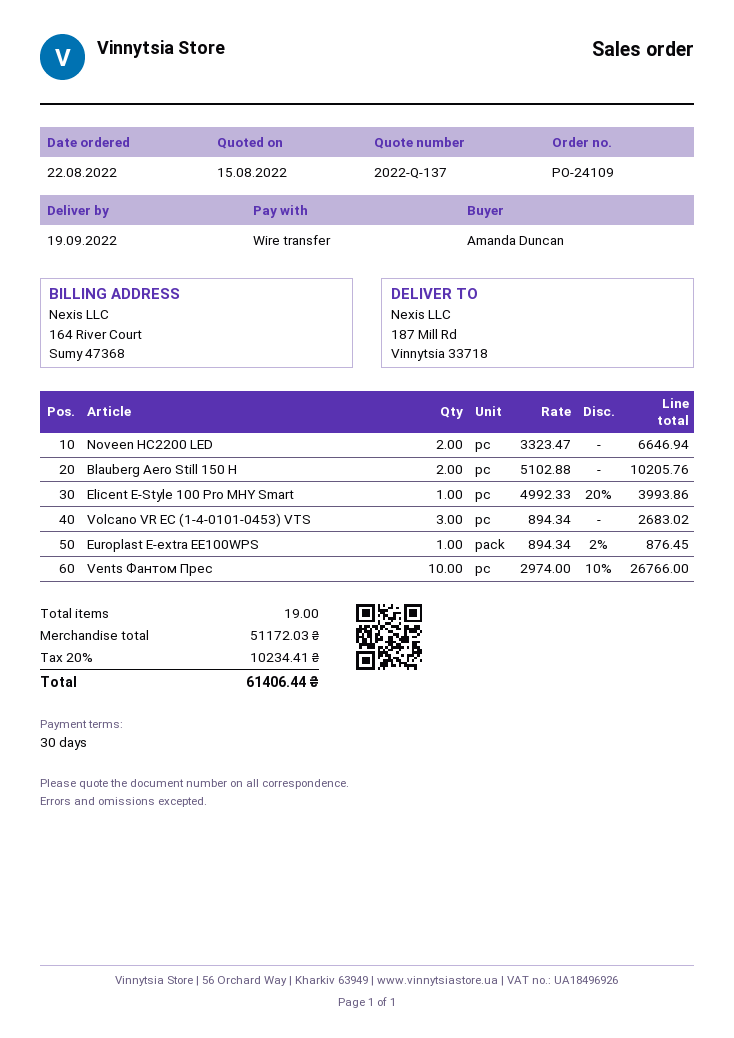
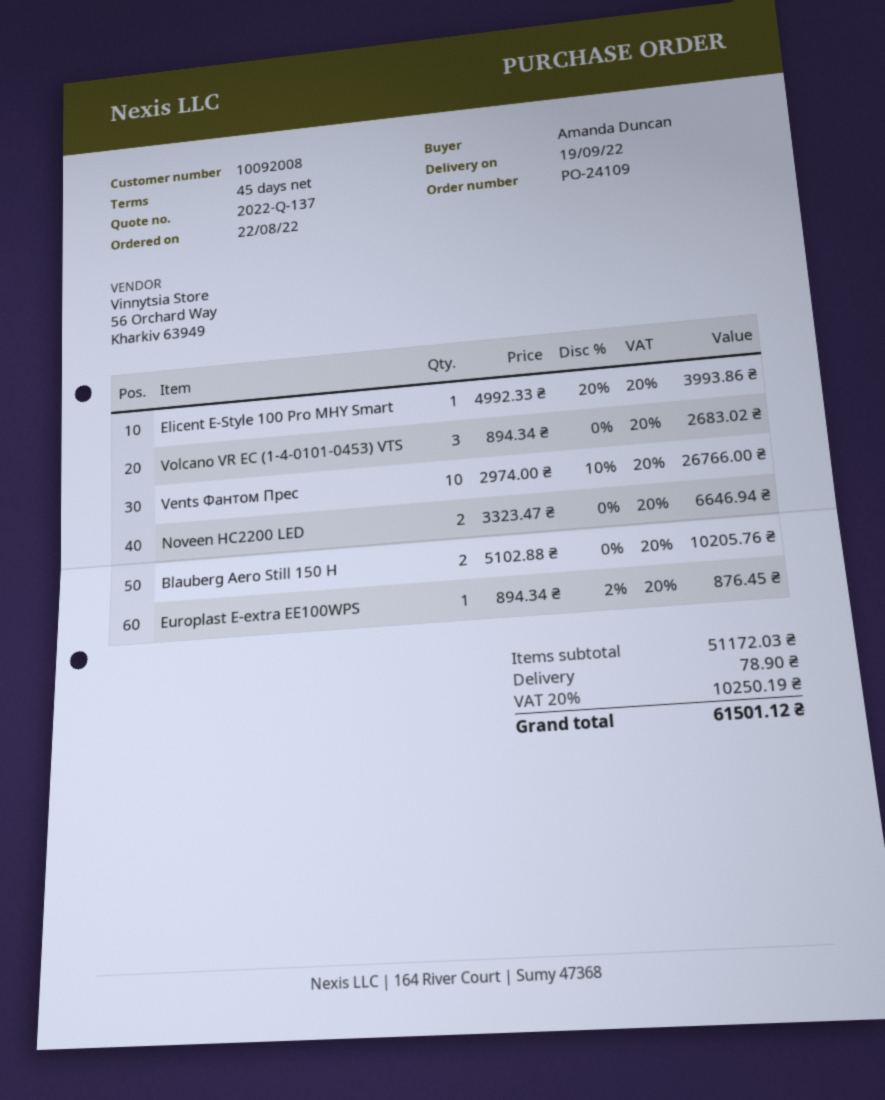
payment terms: 30 days -> 45 days
shipping: none -> 78.90
tax: 20% = 10234.41 -> 20% = 10250.19
total: 61406.44 -> 61501.12

